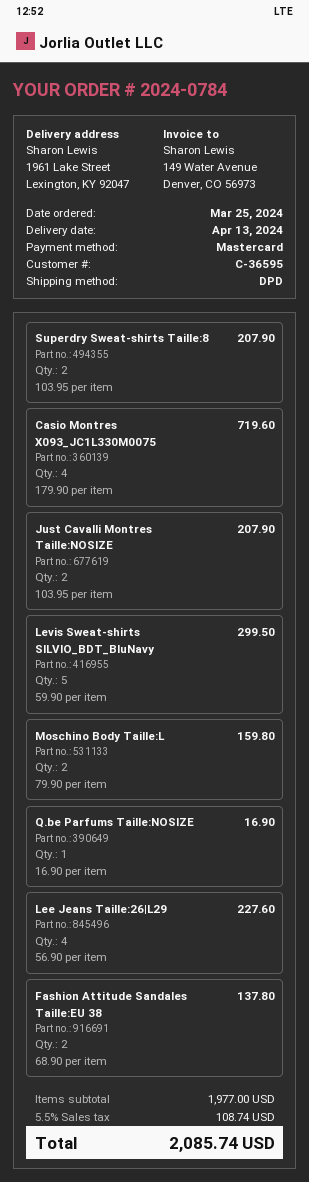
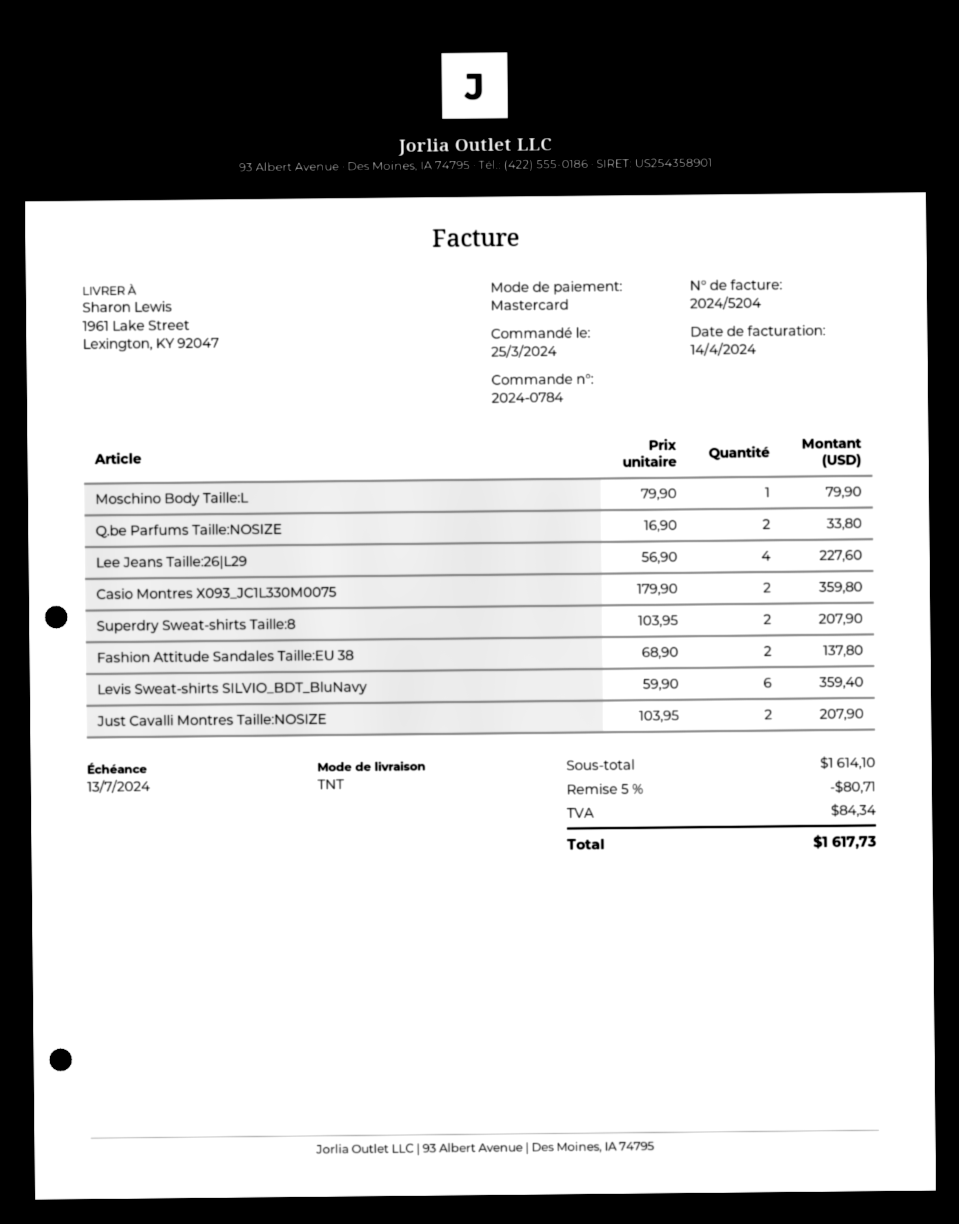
shipping method: DPD -> TNT
Casio Montres X093_JC1L330M0075: 4 x 179.90 = 719.60 -> 2 x 179.90 = 359.80
Levis Sweat-shirts SILVIO_BDT_BluNavy: 5 x 59.90 = 299.50 -> 6 x 59.90 = 359.40
Moschino Body Taille:L: 2 x 79.90 = 159.80 -> 1 x 79.90 = 79.90
Q.be Parfums Taille:NOSIZE: 1 x 16.90 = 16.90 -> 2 x 16.90 = 33.80
subtotal: 1977.00 -> 1614.10
discount: none -> 5% = 80.71
tax: 108.74 -> 84.34
total: 2085.74 -> 1617.73

